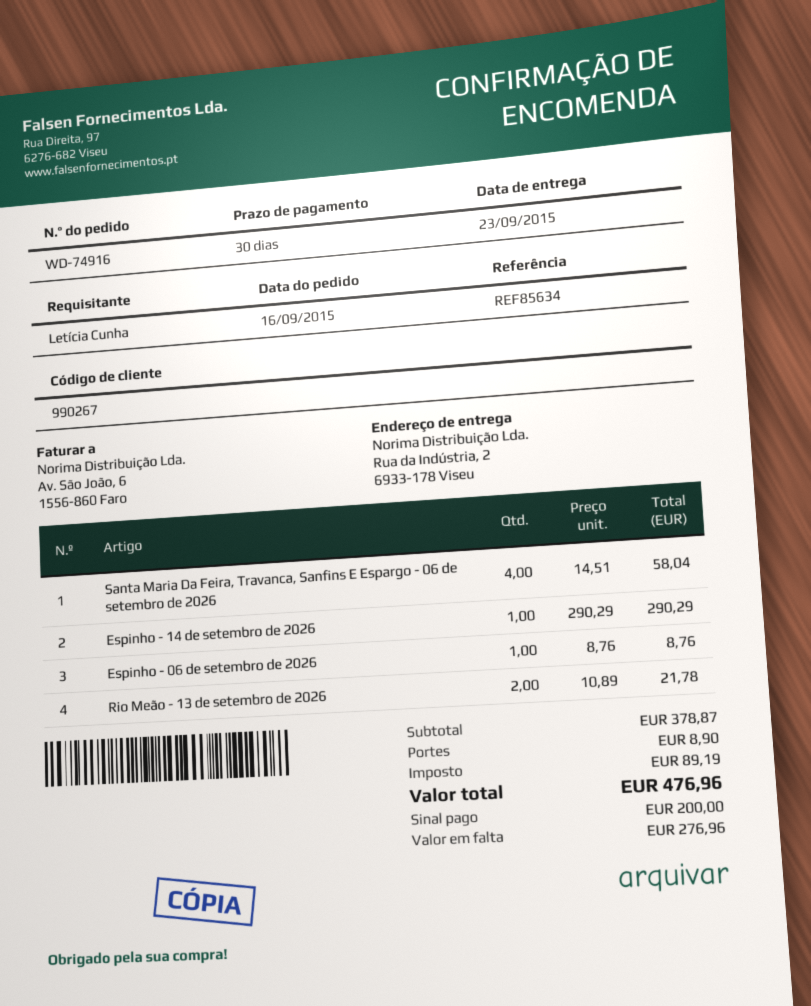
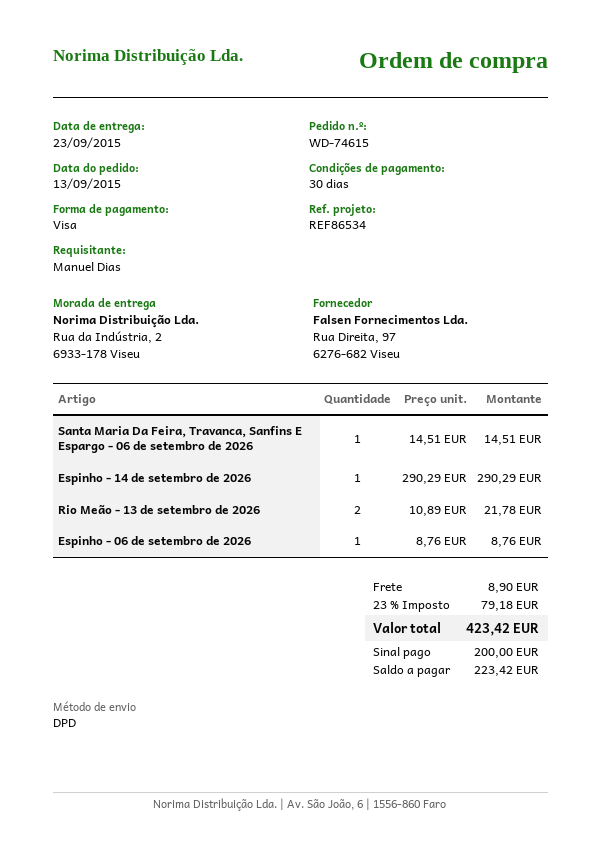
order number: WD-74916 -> WD-74615
order date: 2015-09-16 -> 2015-09-13
reference: REF85634 -> REF86534
ordered by: Letícia Cunha -> Manuel Dias
Santa Maria Da Feira, Travanca, Sanfins E Espargo - 06 de setembro de 2026: 4 x 14.51 = 58.04 -> 1 x 14.51 = 14.51
tax: 89.19 -> 79.18
total: 476.96 -> 423.42
balance: 276.96 -> 223.42

